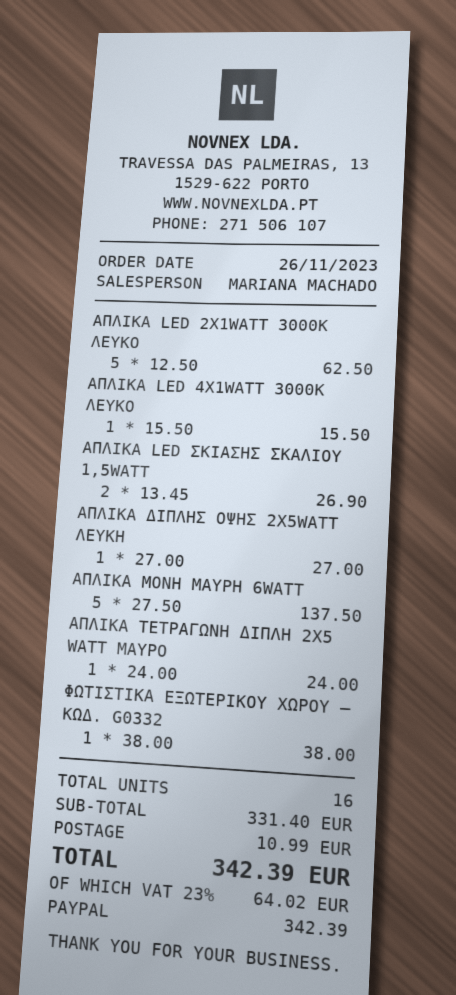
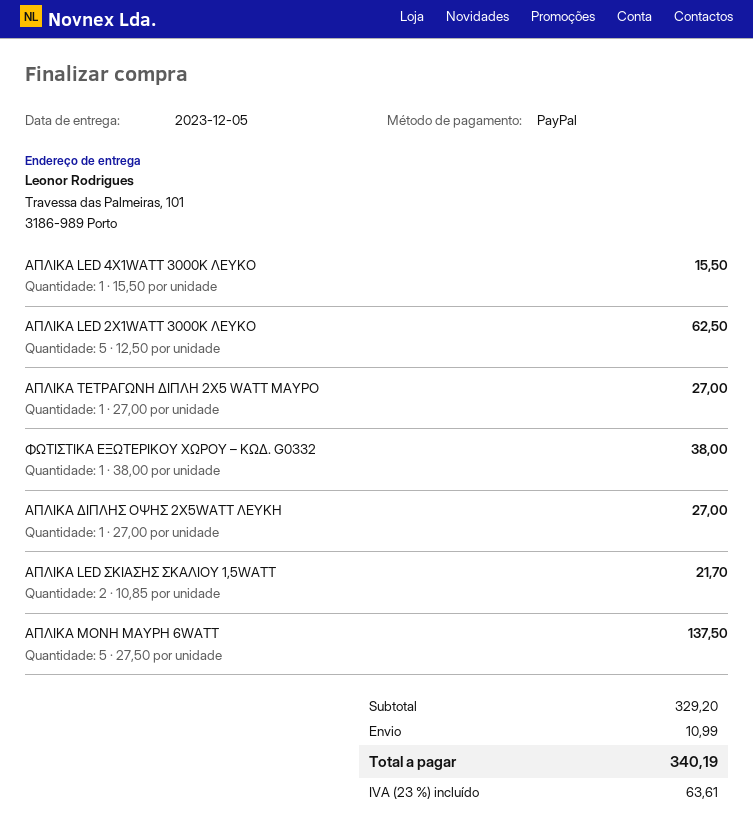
ΑΠΛΙΚΑ LED ΣΚΙΑΣΗΣ ΣΚΑΛΙΟΥ 1,5WATT: 2 x 13.45 = 26.90 -> 2 x 10.85 = 21.70
ΑΠΛΙΚΑ ΤΕΤΡΑΓΩΝΗ ΔΙΠΛΗ 2Χ5 WATT ΜΑΥΡΟ: 1 x 24.00 = 24.00 -> 1 x 27.00 = 27.00
subtotal: 331.40 -> 329.20
tax: 23% = 64.02 -> 23% = 63.61
total: 342.39 -> 340.19

